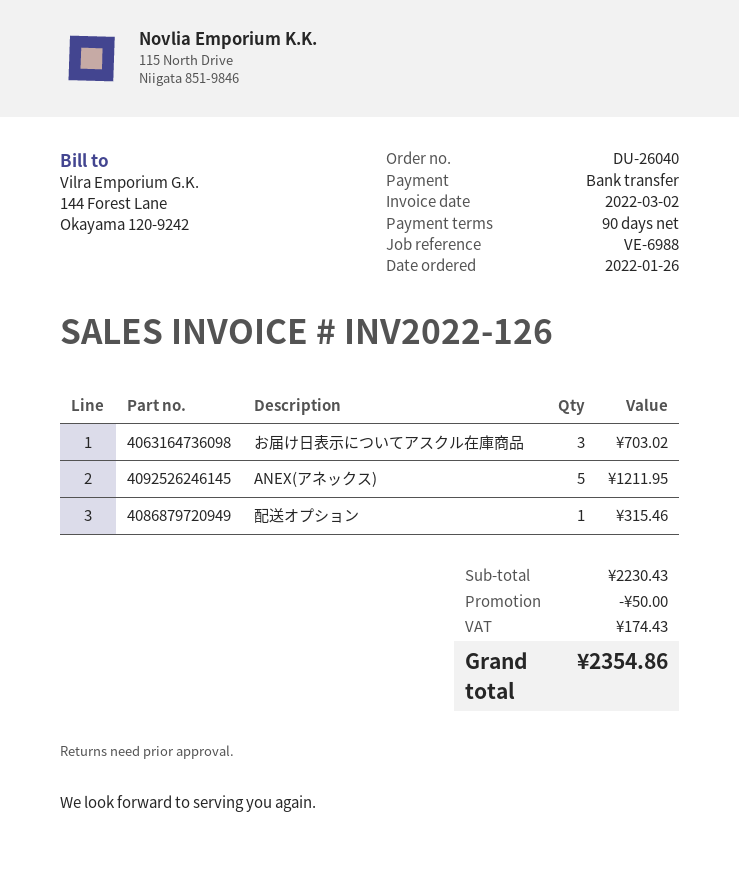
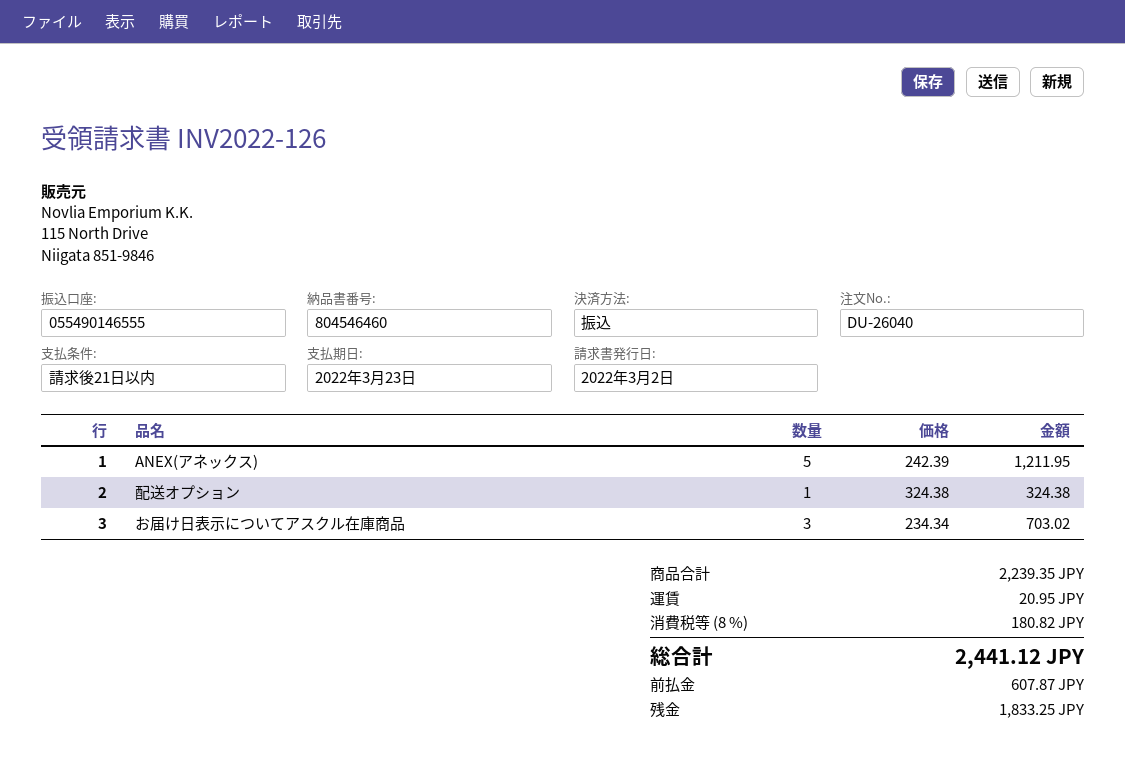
payment terms: 90 days -> 21 days
配送オプション: 1 for 315.46 -> 1 for 324.38
subtotal: 2230.43 -> 2239.35
discount: 50.00 -> none
shipping: none -> 20.95
tax: 174.43 -> 180.82
total: 2354.86 -> 2441.12

